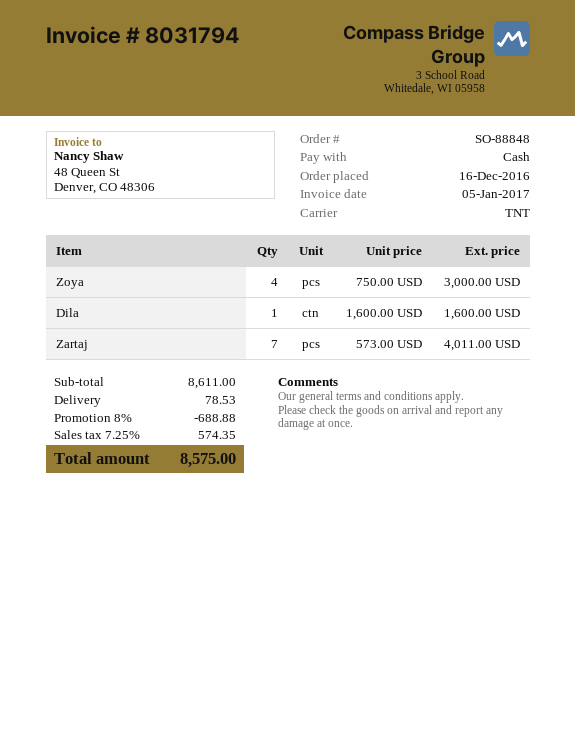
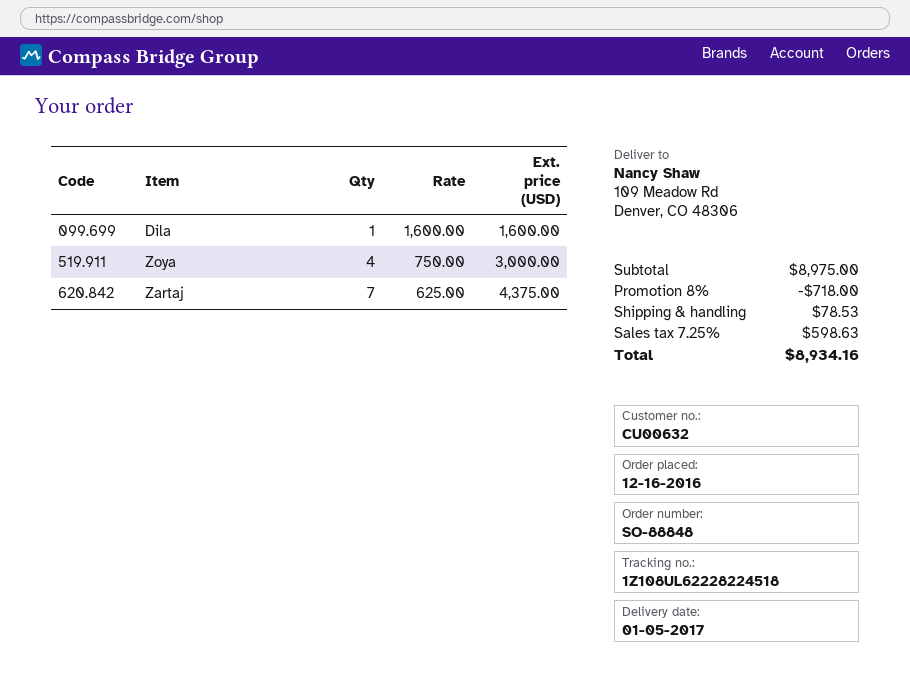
Zartaj: 7 x 573.00 = 4011.00 -> 7 x 625.00 = 4375.00
subtotal: 8611.00 -> 8975.00
discount: 8% = 688.88 -> 8% = 718.00
tax: 7.25% = 574.35 -> 7.25% = 598.63
total: 8575.00 -> 8934.16

